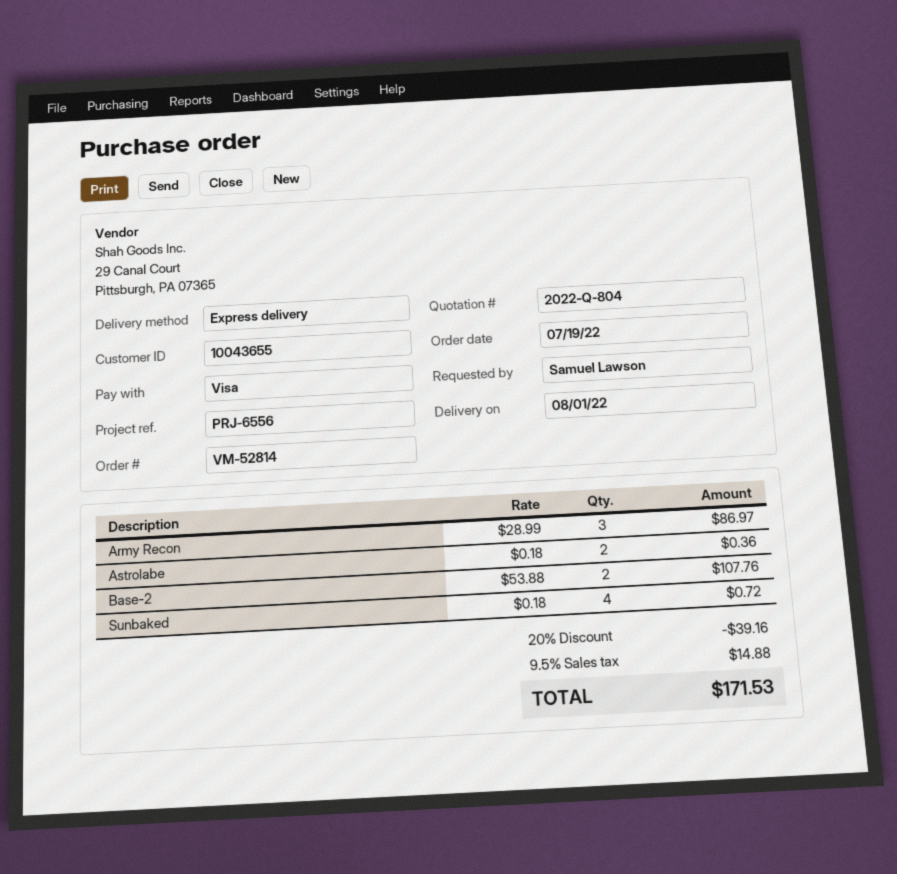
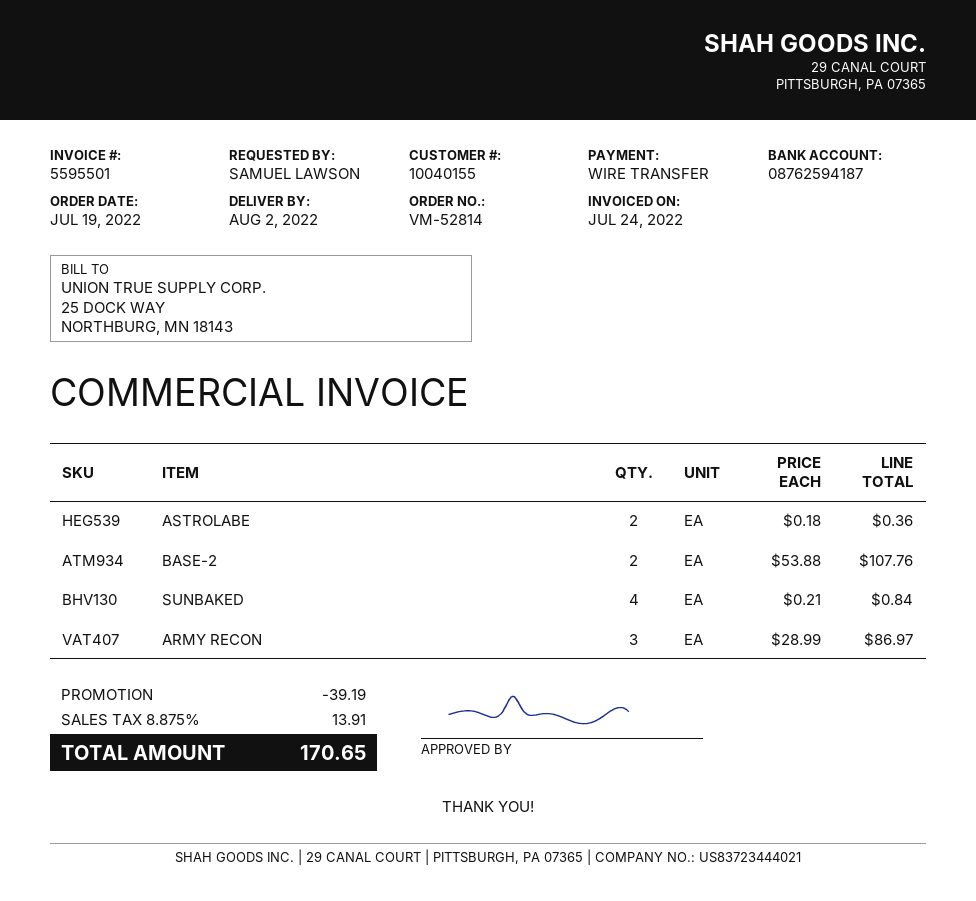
delivery date: 2022-08-01 -> 2022-08-02
customer number: 10043655 -> 10040155
payment method: Visa -> bank transfer
Sunbaked: 4 x 0.18 = 0.72 -> 4 x 0.21 = 0.84
discount: 39.16 -> 39.19
tax: 9.5% = 14.88 -> 8.875% = 13.91
total: 171.53 -> 170.65

